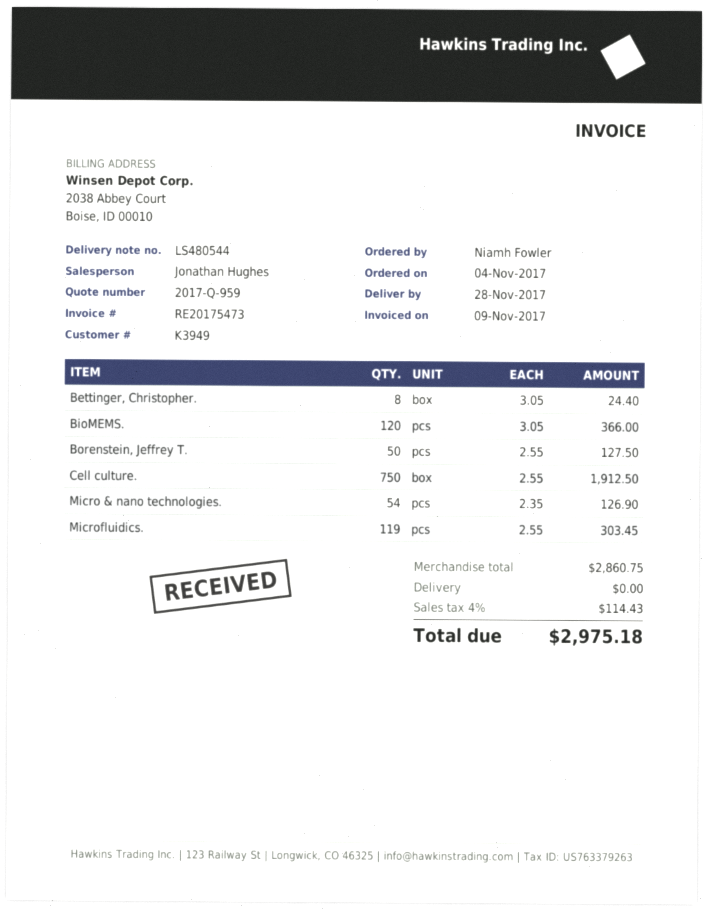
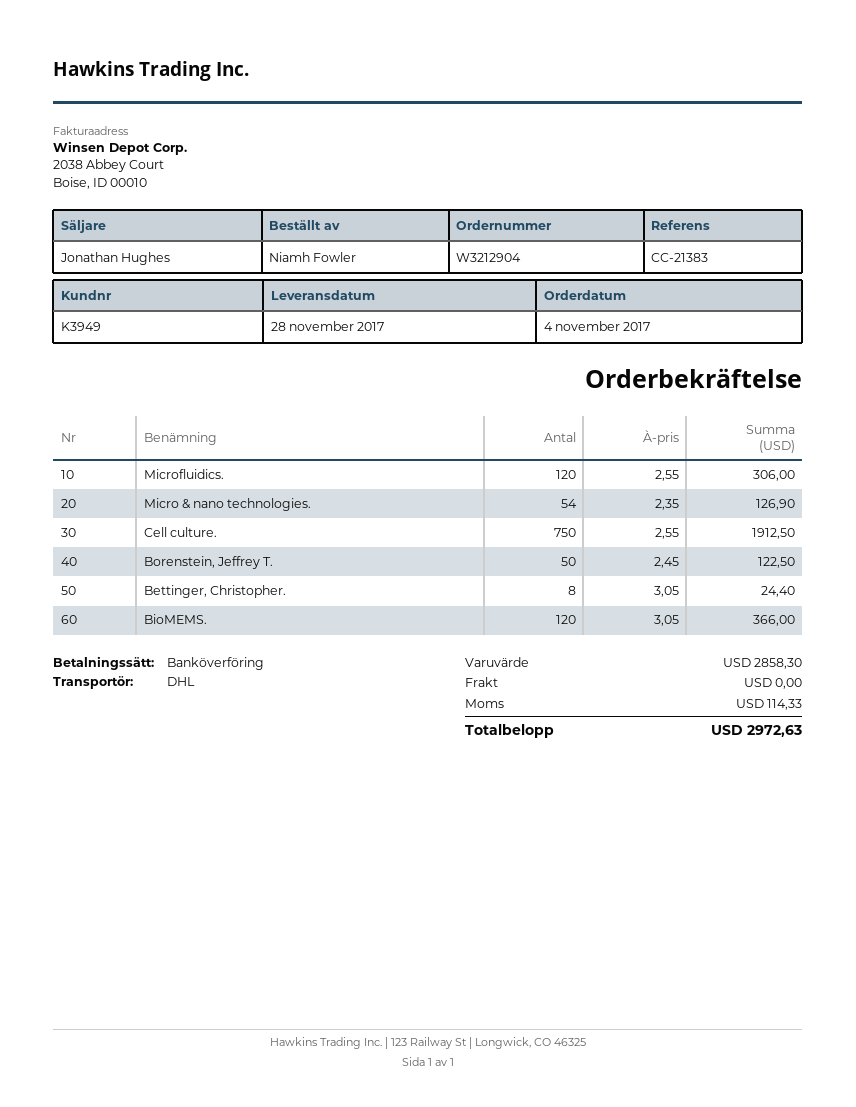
Borenstein, Jeffrey T.: 50 x 2.55 = 127.50 -> 50 x 2.45 = 122.50
Microfluidics.: 119 x 2.55 = 303.45 -> 120 x 2.55 = 306.00
subtotal: 2860.75 -> 2858.30
tax: 114.43 -> 114.33
total: 2975.18 -> 2972.63

